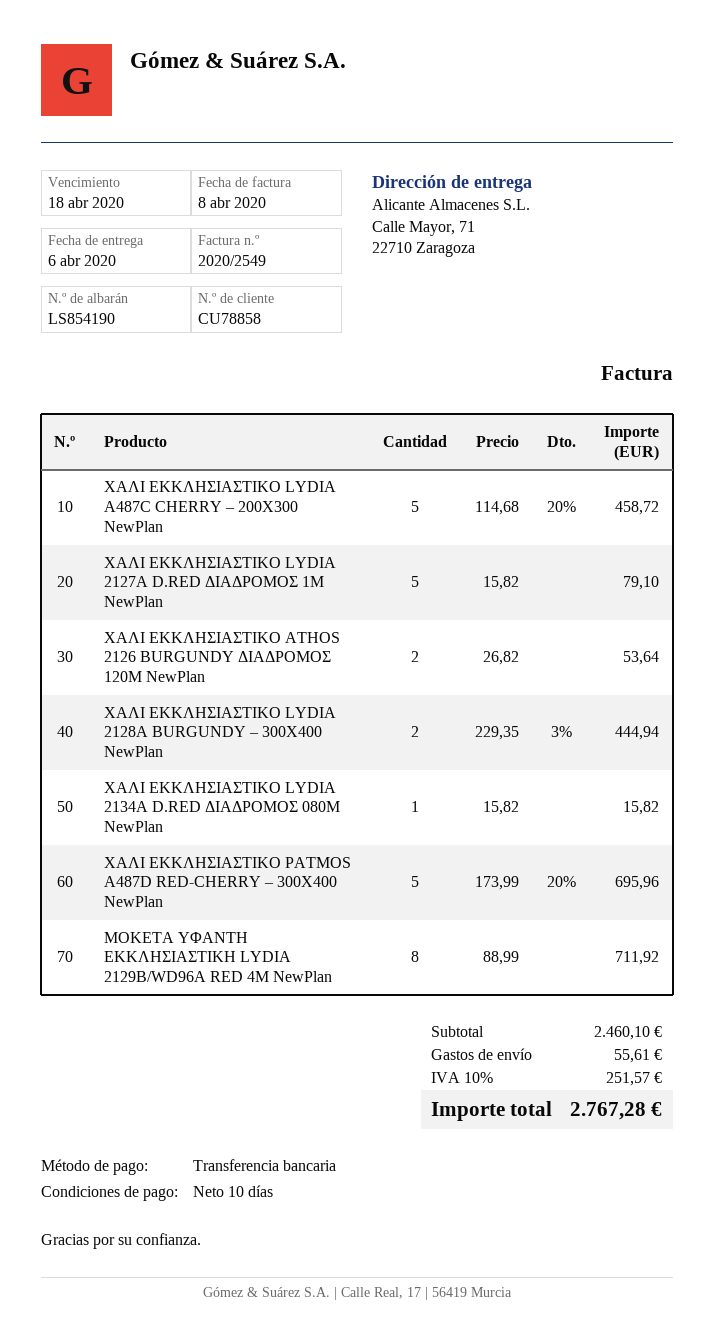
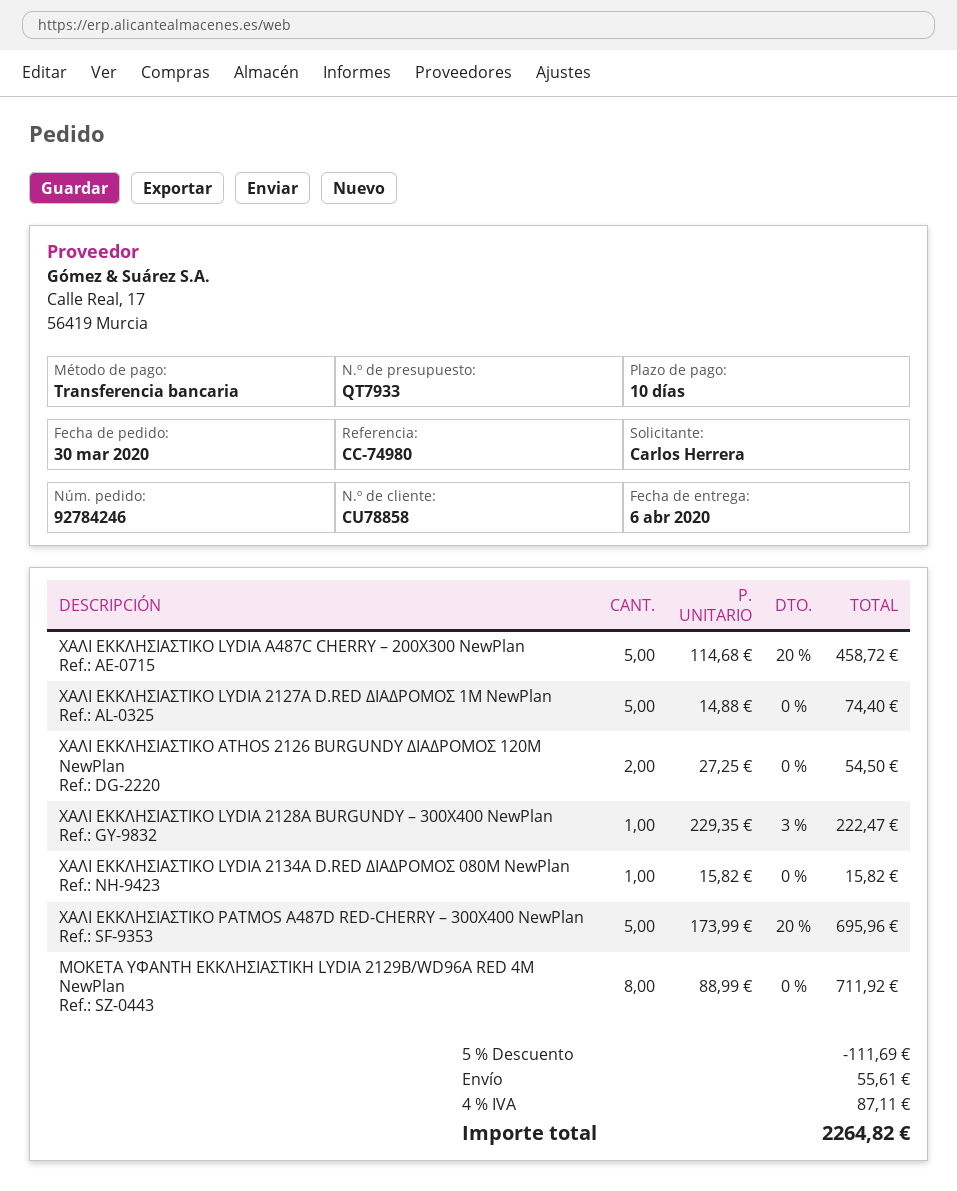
ΧΑΛΙ ΕΚΚΛΗΣΙΑΣΤΙΚΟ LYDIA 2127Α D.RED ΔΙΑΔΡΟΜΟΣ 1Μ NewPlan: 5 x 15.82 = 79.10 -> 5 x 14.88 = 74.40
ΧΑΛΙ ΕΚΚΛΗΣΙΑΣΤΙΚΟ ATHOS 2126 BURGUNDY ΔΙΑΔΡΟΜΟΣ 120Μ NewPlan: 2 x 26.82 = 53.64 -> 2 x 27.25 = 54.50
ΧΑΛΙ ΕΚΚΛΗΣΙΑΣΤΙΚΟ LYDIA 2128A BURGUNDY – 300X400 NewPlan: 2 x 229.35 - 3% = 444.94 -> 1 x 229.35 - 3% = 222.47
discount: none -> 5% = 111.69
tax: 10% = 251.57 -> 4% = 87.11
total: 2767.28 -> 2264.82

